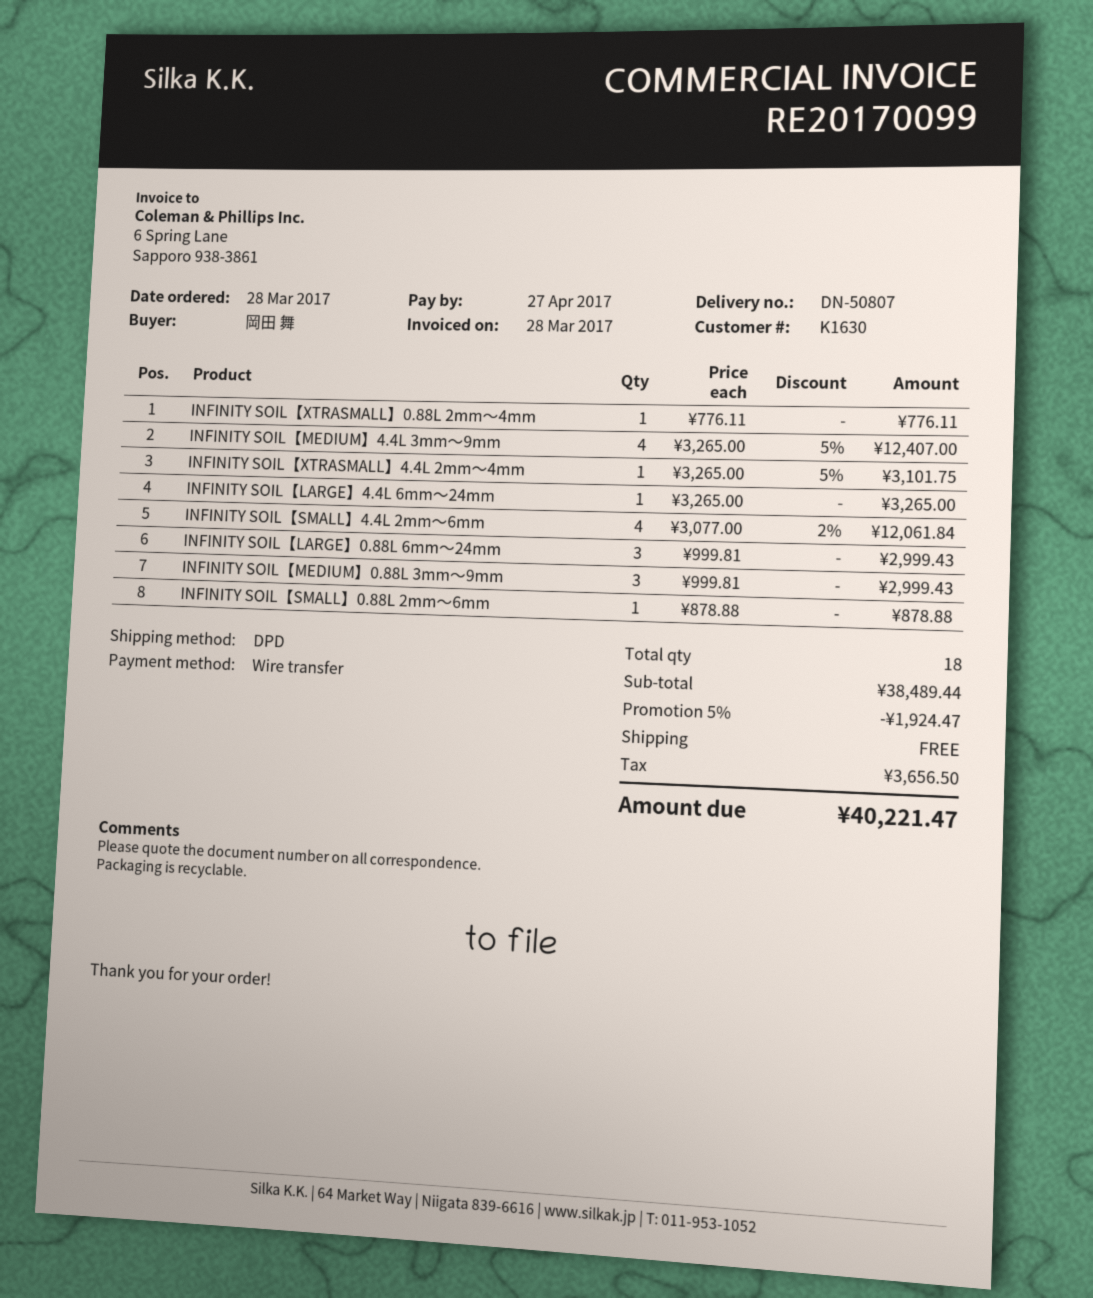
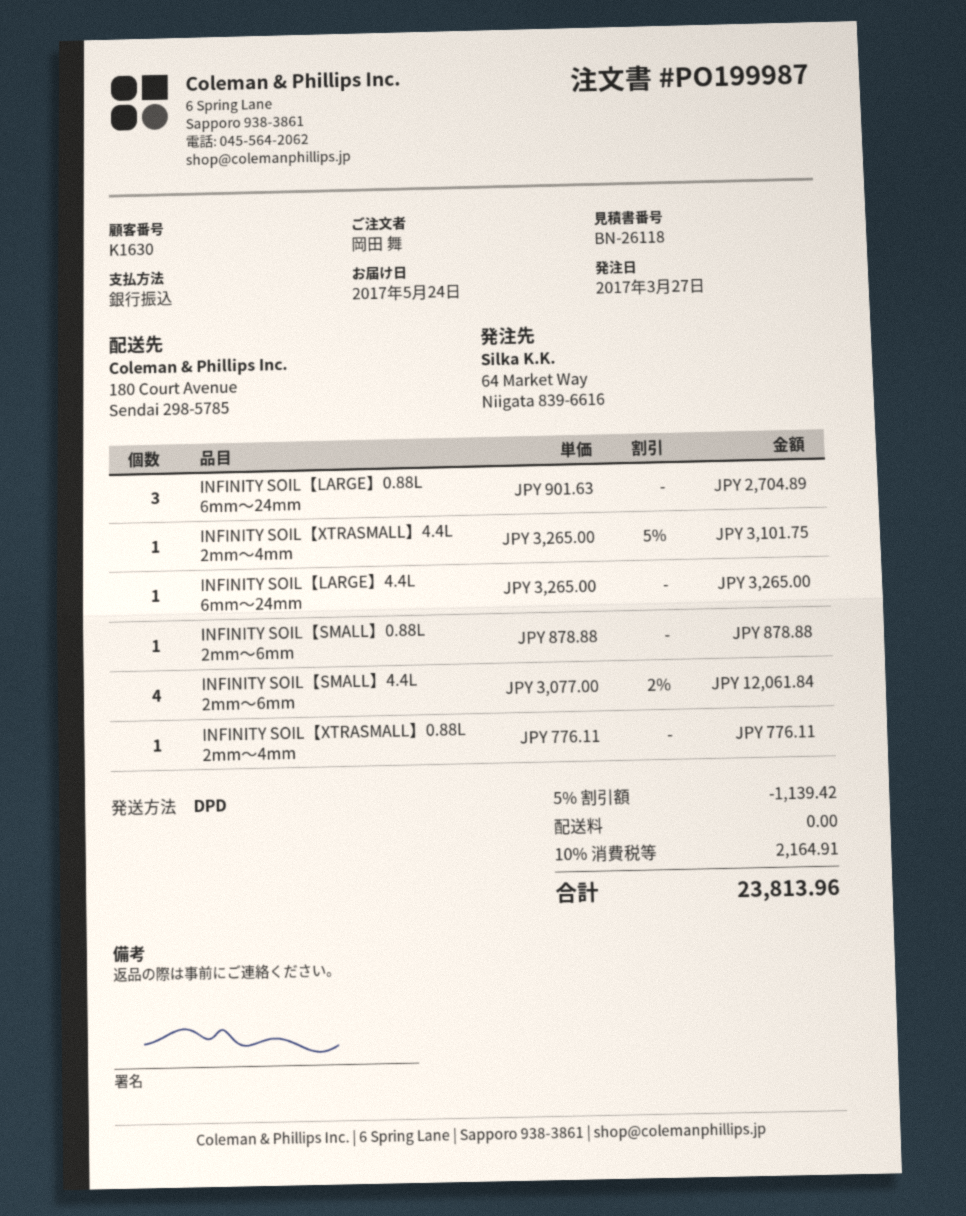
order date: 2017-03-28 -> 2017-03-27
INFINITY SOIL【MEDIUM】4.4L 3mm〜9mm: 4 x 3265.00 - 5% = 12407.00 -> none
INFINITY SOIL【LARGE】0.88L 6mm〜24mm: 3 x 999.81 = 2999.43 -> 3 x 901.63 = 2704.89
INFINITY SOIL【MEDIUM】0.88L 3mm〜9mm: 3 x 999.81 = 2999.43 -> none
discount: 5% = 1924.47 -> 5% = 1139.42
tax: 3656.50 -> 2164.91
total: 40221.47 -> 23813.96

